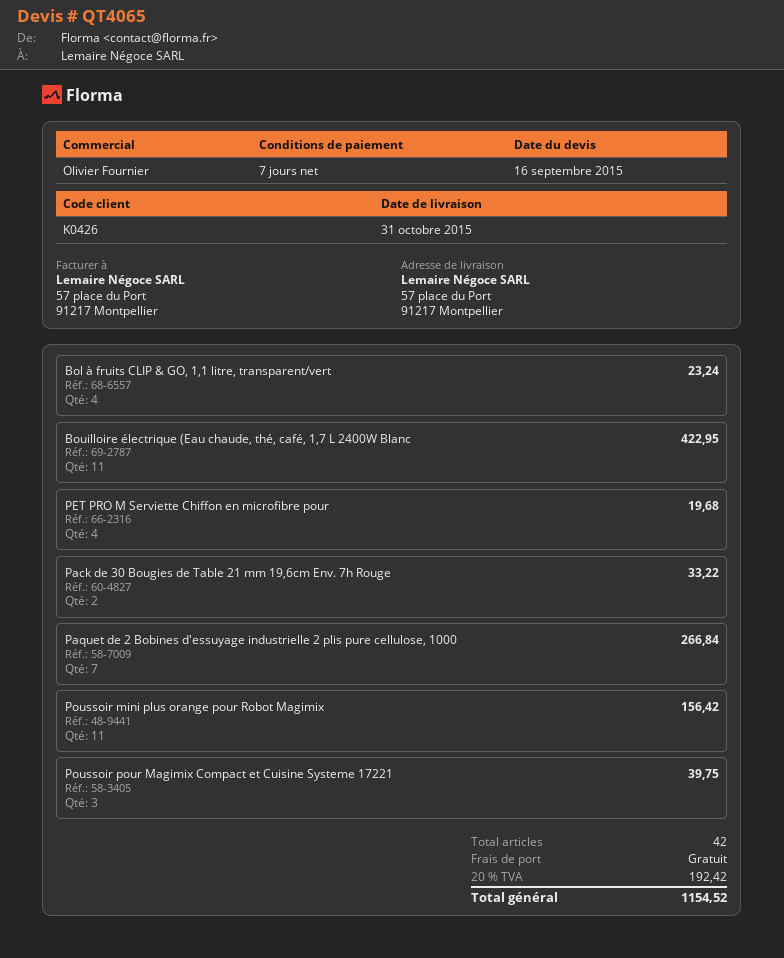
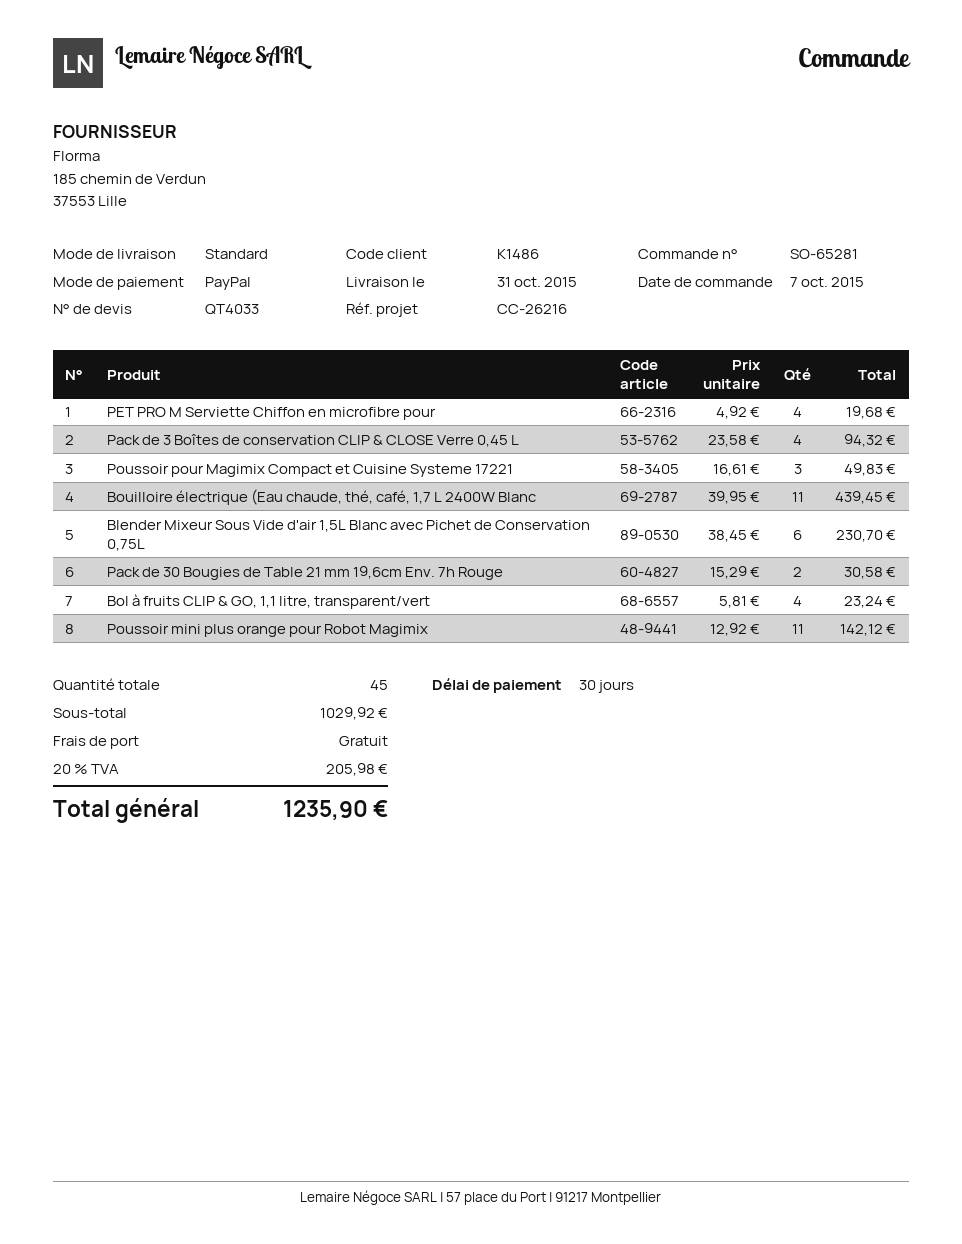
quote number: QT4065 -> QT4033
payment terms: 7 days -> 30 days
customer number: K0426 -> K1486
Bouilloire électrique (Eau chaude, thé, café, 1,7 L 2400W Blanc: 11 for 422.95 -> 11 for 439.45
Pack de 30 Bougies de Table 21 mm 19,6cm Env. 7h Rouge: 2 for 33.22 -> 2 for 30.58
Paquet de 2 Bobines d'essuyage industrielle 2 plis pure cellulose, 1000: 7 for 266.84 -> none
Poussoir mini plus orange pour Robot Magimix: 11 for 156.42 -> 11 for 142.12
Poussoir pour Magimix Compact et Cuisine Systeme 17221: 3 for 39.75 -> 3 for 49.83
Pack de 3 Boîtes de conservation CLIP & CLOSE Verre 0,45 L: none -> 4 for 94.32
Blender Mixeur Sous Vide d'air 1,5L Blanc avec Pichet de Conservation 0,75L: none -> 6 for 230.70
total quantity: 42 -> 45
tax: 20% = 192.42 -> 20% = 205.98
total: 1154.52 -> 1235.90

